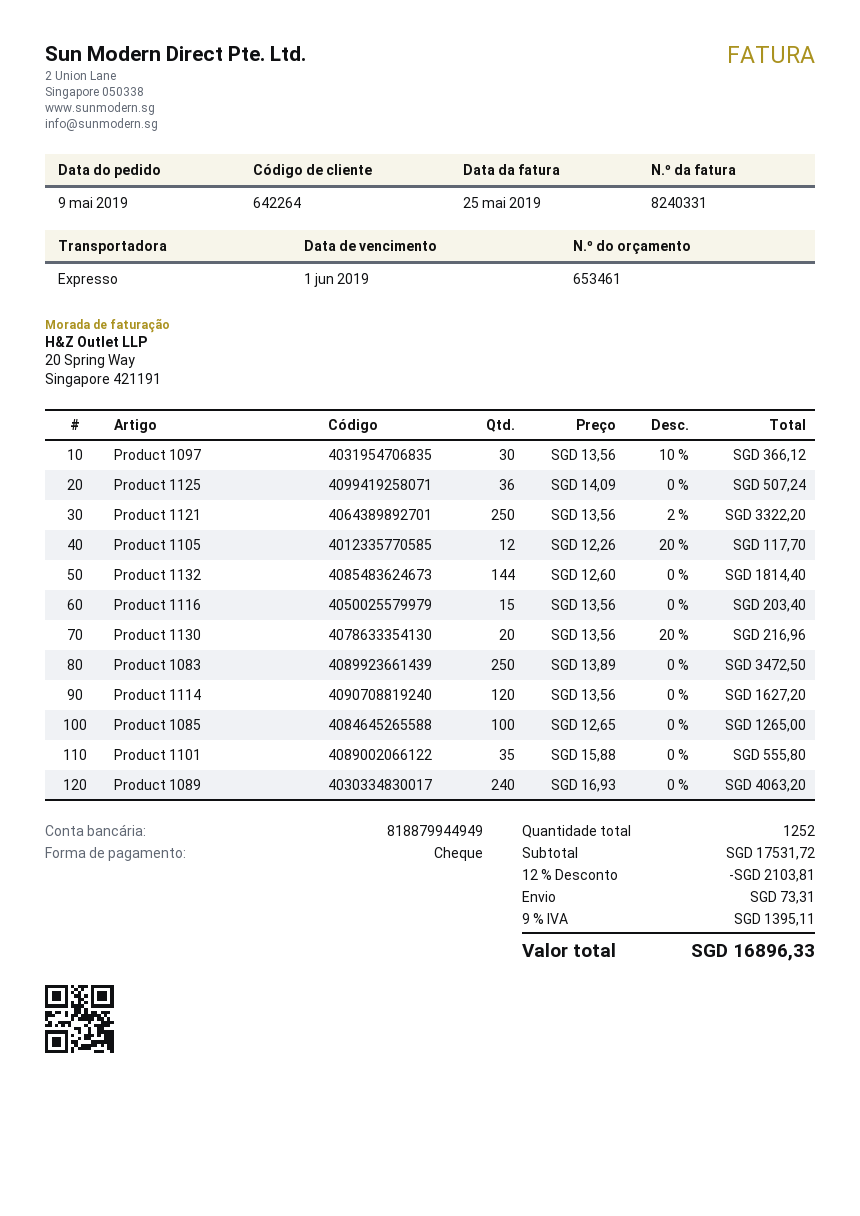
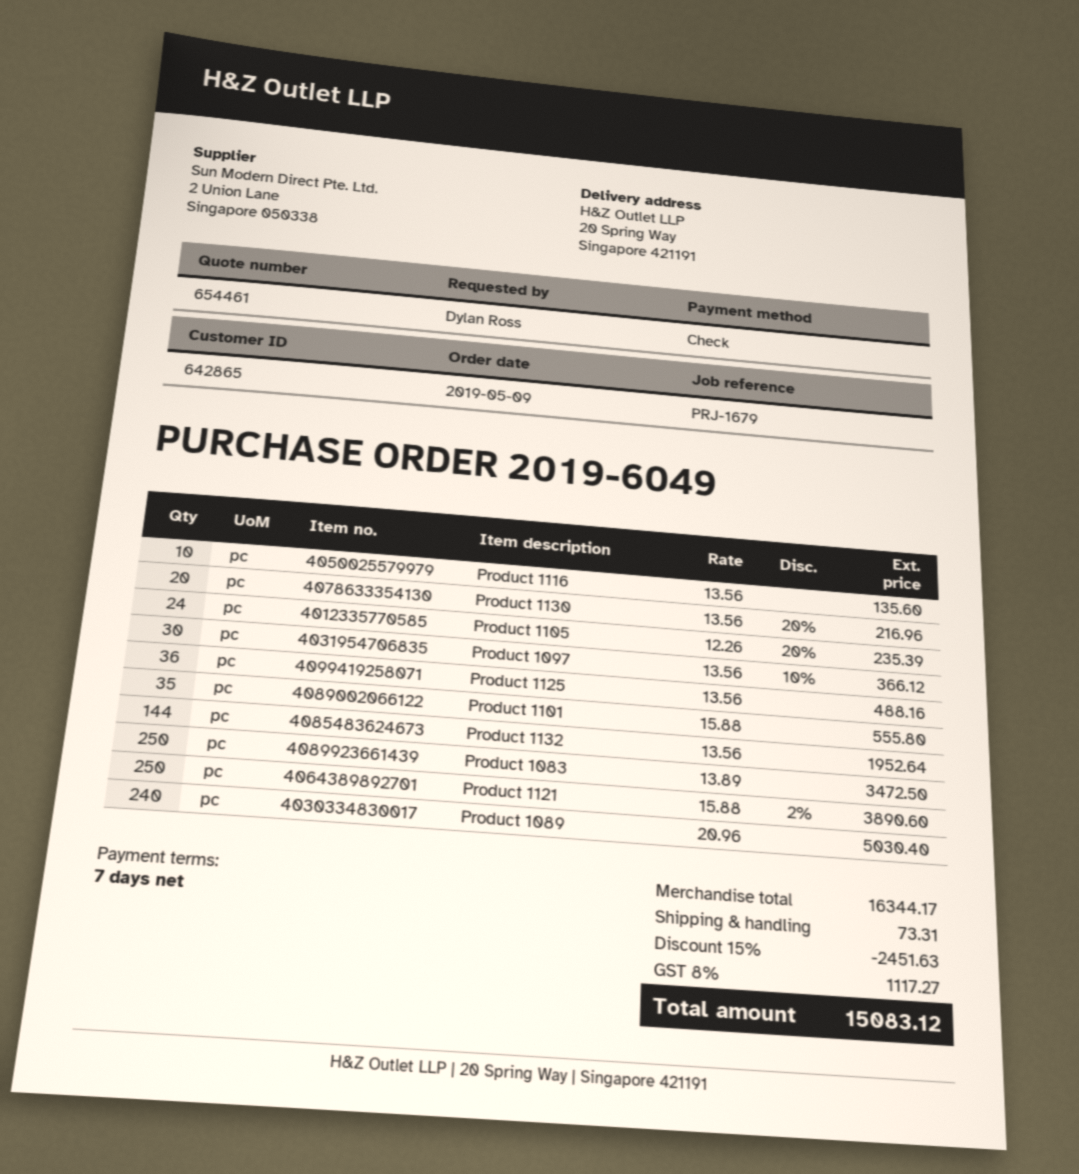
quote number: 653461 -> 654461
customer number: 642264 -> 642865
Product 1125: 36 x 14.09 = 507.24 -> 36 x 13.56 = 488.16
Product 1121: 250 x 13.56 - 2% = 3322.20 -> 250 x 15.88 - 2% = 3890.60
Product 1105: 12 x 12.26 - 20% = 117.70 -> 24 x 12.26 - 20% = 235.39
Product 1132: 144 x 12.60 = 1814.40 -> 144 x 13.56 = 1952.64
Product 1116: 15 x 13.56 = 203.40 -> 10 x 13.56 = 135.60
Product 1114: 120 x 13.56 = 1627.20 -> none
Product 1085: 100 x 12.65 = 1265.00 -> none
Product 1089: 240 x 16.93 = 4063.20 -> 240 x 20.96 = 5030.40
subtotal: 17531.72 -> 16344.17
discount: 12% = 2103.81 -> 15% = 2451.63
tax: 9% = 1395.11 -> 8% = 1117.27
total: 16896.33 -> 15083.12

